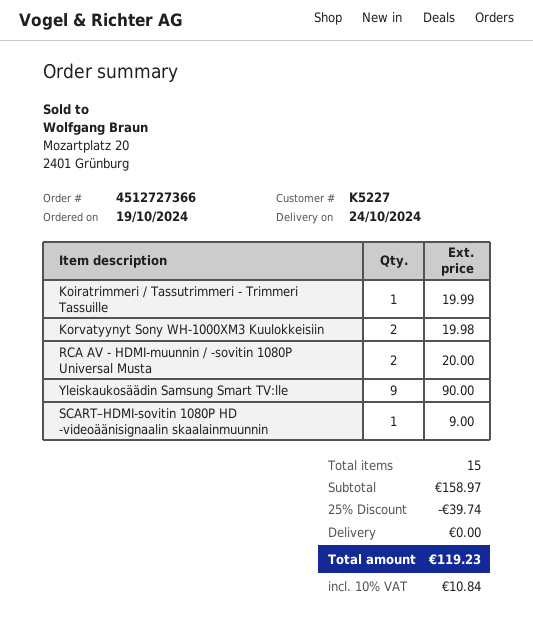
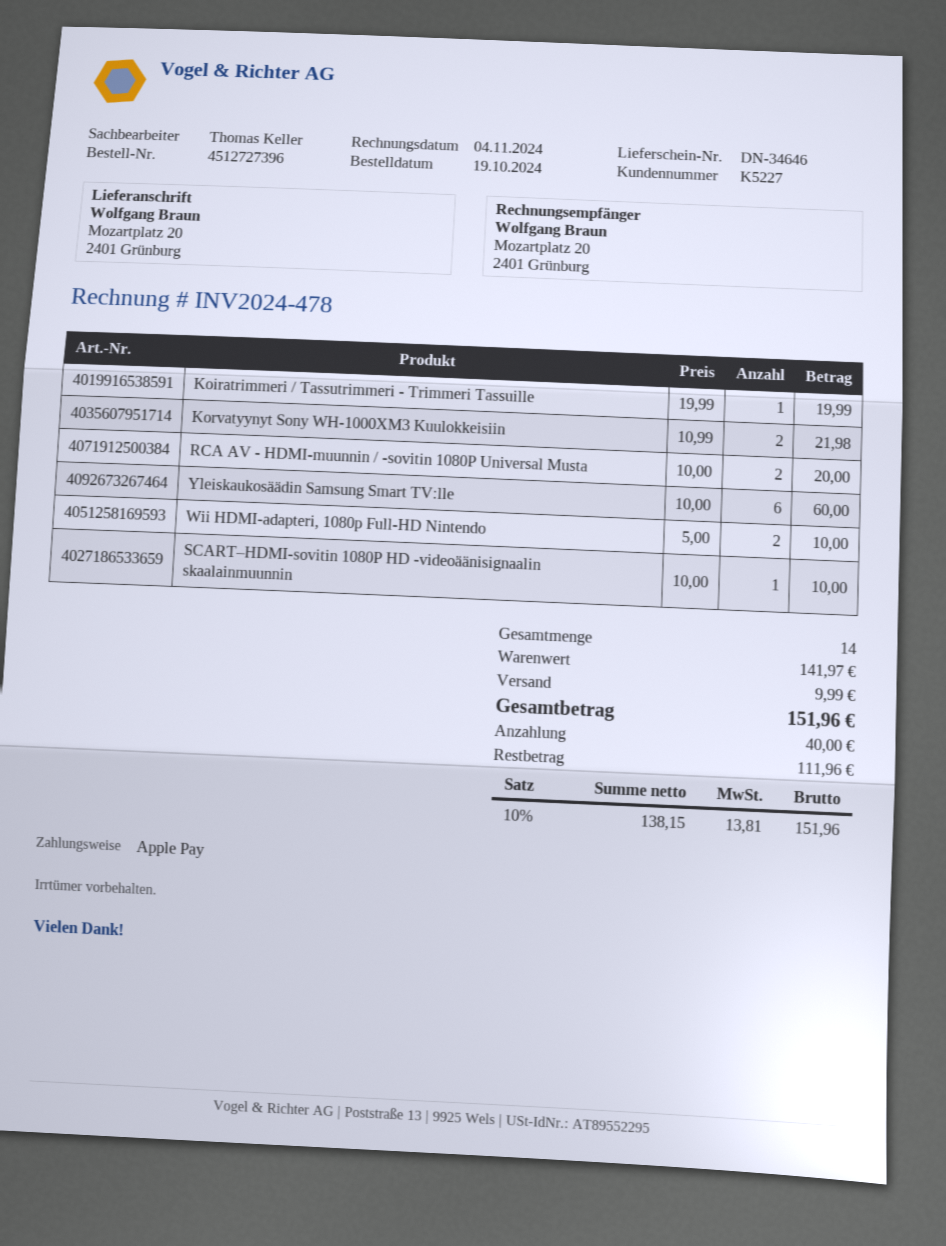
order number: 4512727366 -> 4512727396
Korvatyynyt Sony WH-1000XM3 Kuulokkeisiin: 2 for 19.98 -> 2 for 21.98
Yleiskaukosäädin Samsung Smart TV:lle: 9 for 90.00 -> 6 for 60.00
SCART–HDMI-sovitin 1080P HD -videoäänisignaalin skaalainmuunnin: 1 for 9.00 -> 1 for 10.00
Wii HDMI-adapteri, 1080p Full-HD Nintendo: none -> 2 for 10.00
total quantity: 15 -> 14
subtotal: 158.97 -> 141.97
discount: 25% = 39.74 -> none
shipping: 0.00 -> 9.99
tax: 10% = 10.84 -> 10% = 13.81
total: 119.23 -> 151.96

